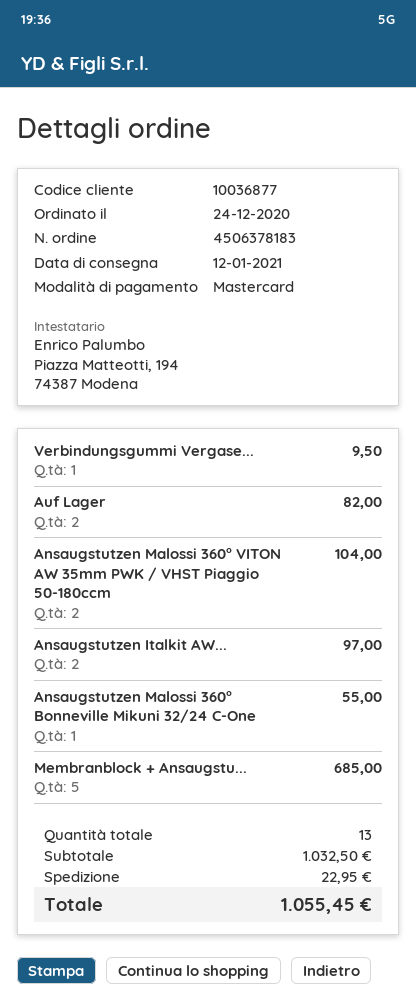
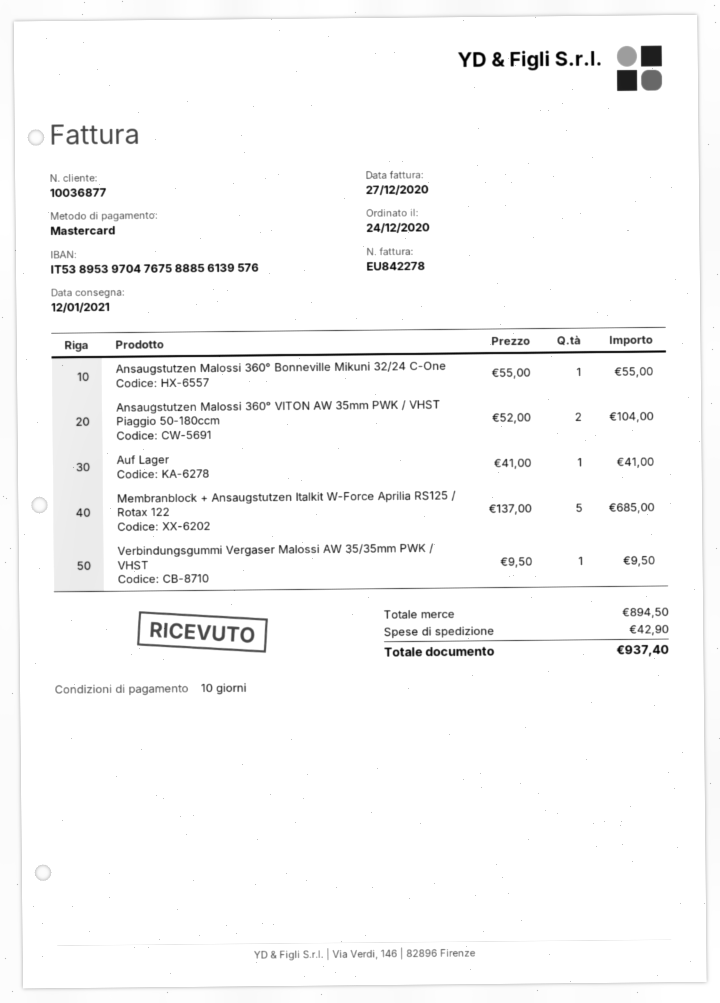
Auf Lager: 2 for 82.00 -> 1 for 41.00
Ansaugstutzen Italkit AW...: 2 for 97.00 -> none
subtotal: 1032.50 -> 894.50
shipping: 22.95 -> 42.90
total: 1055.45 -> 937.40

